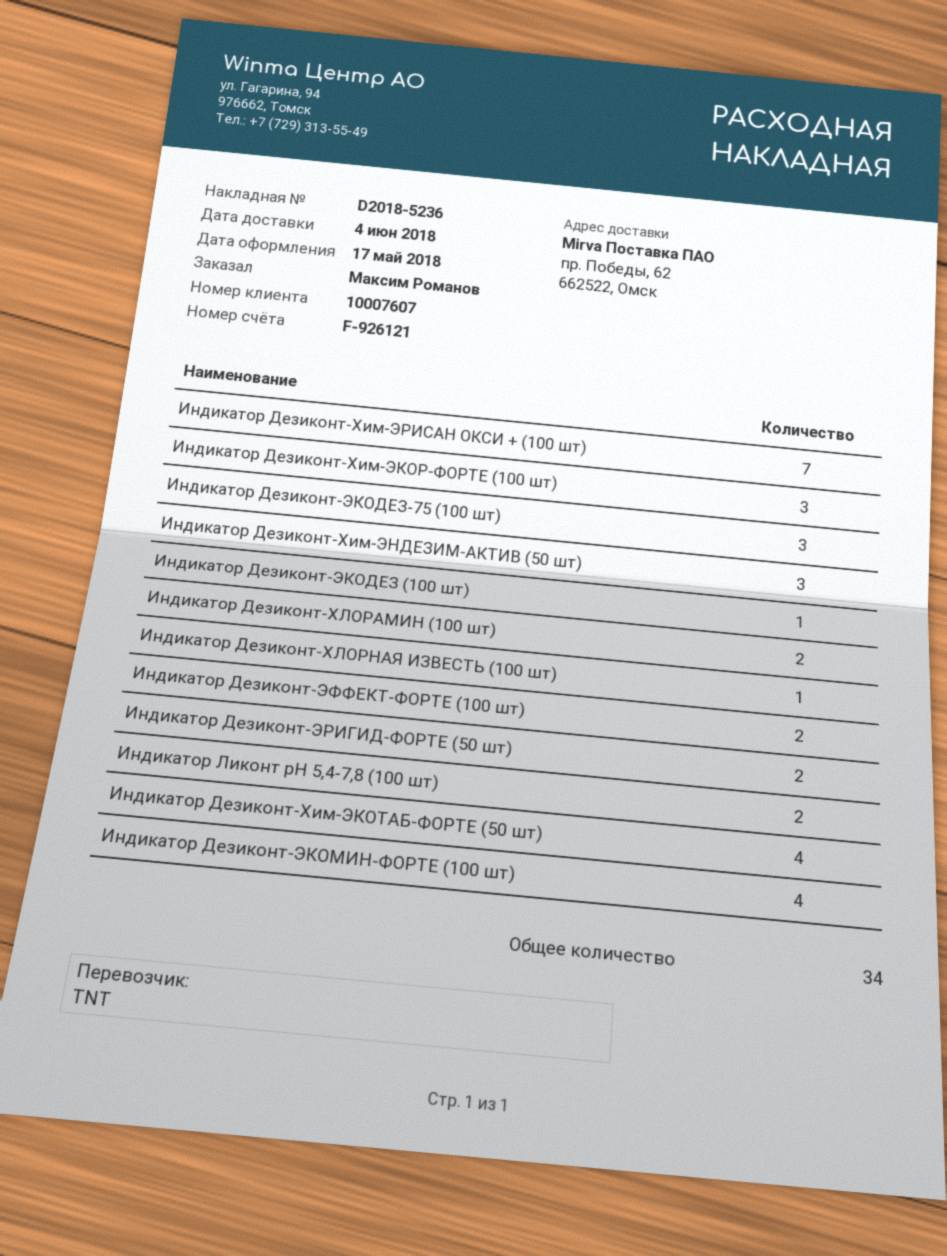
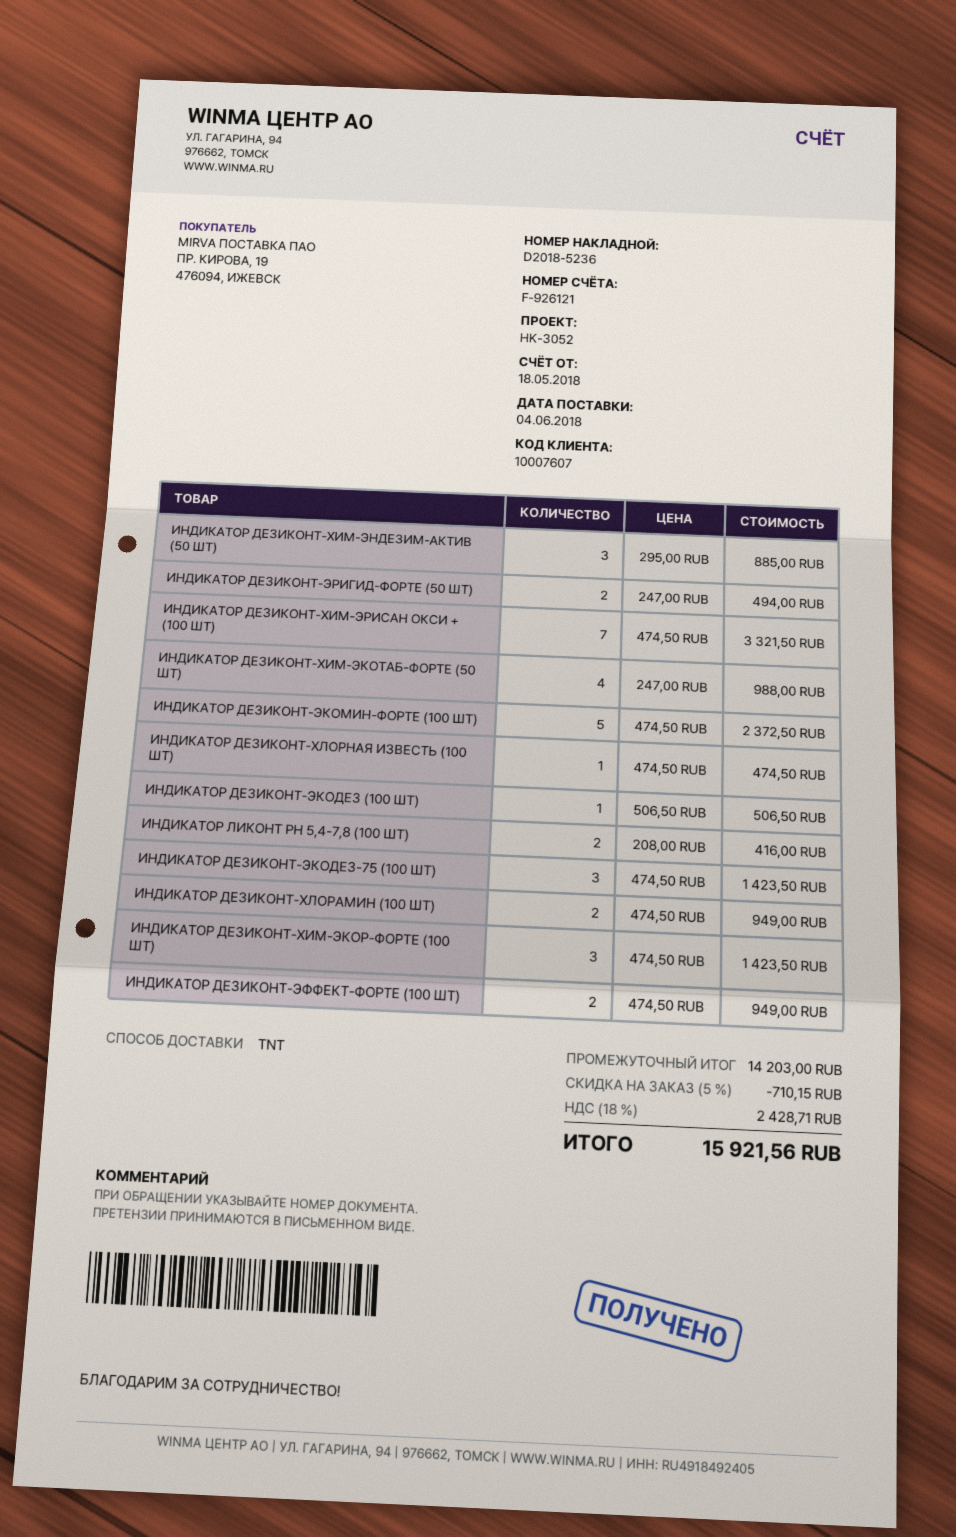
Индикатор Дезиконт-ЭКОМИН-ФОРТЕ (100 шт): 4 -> 5

